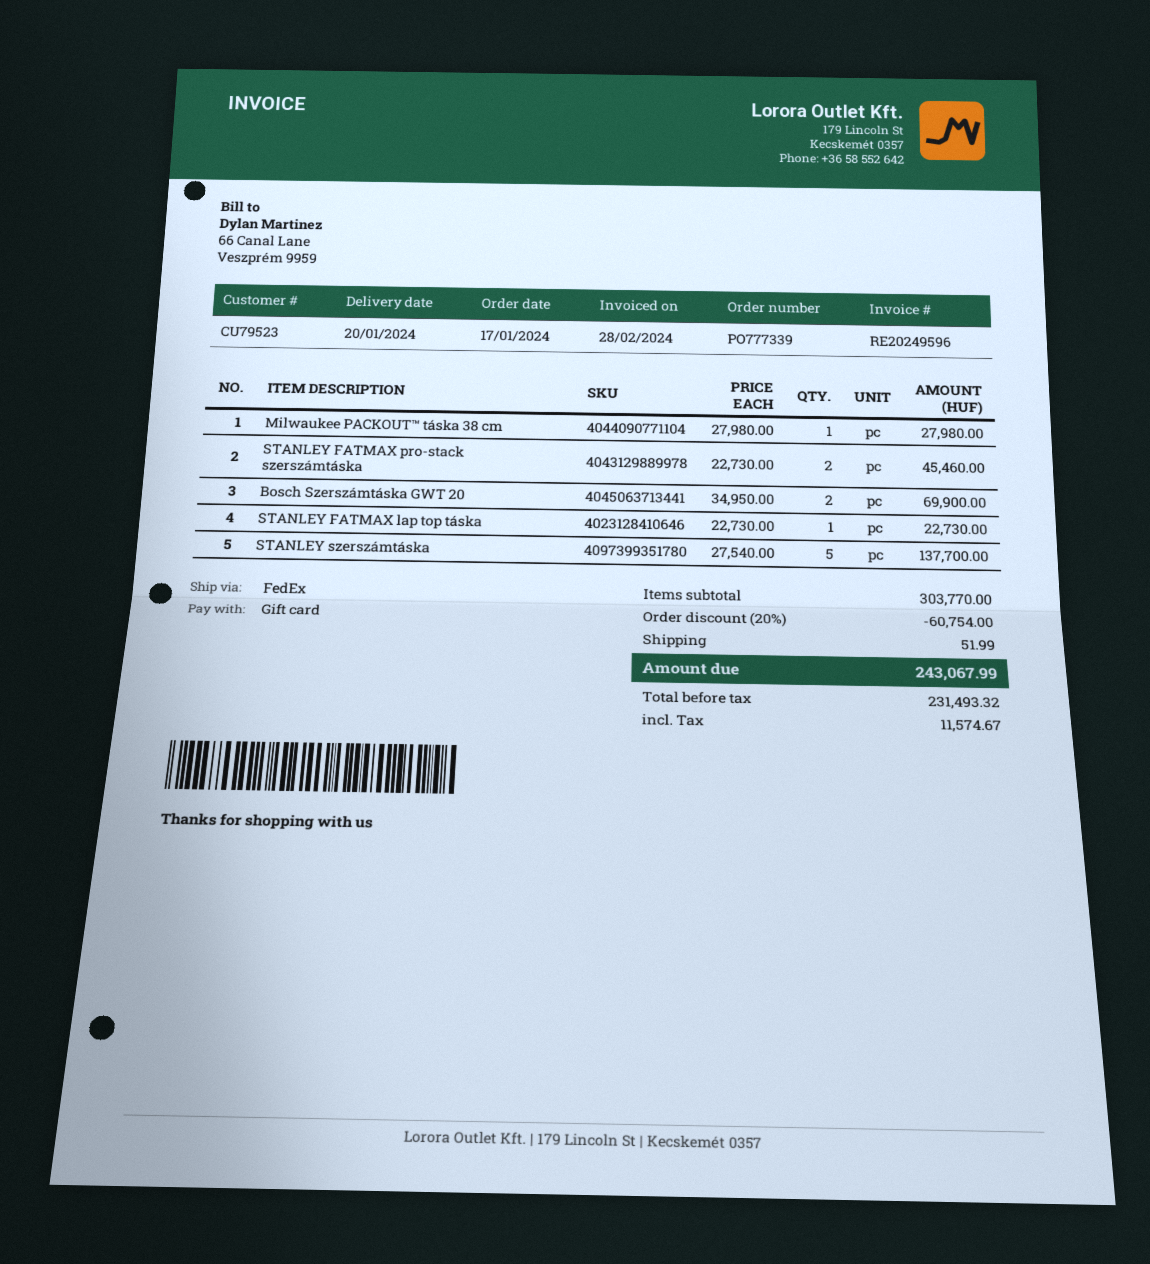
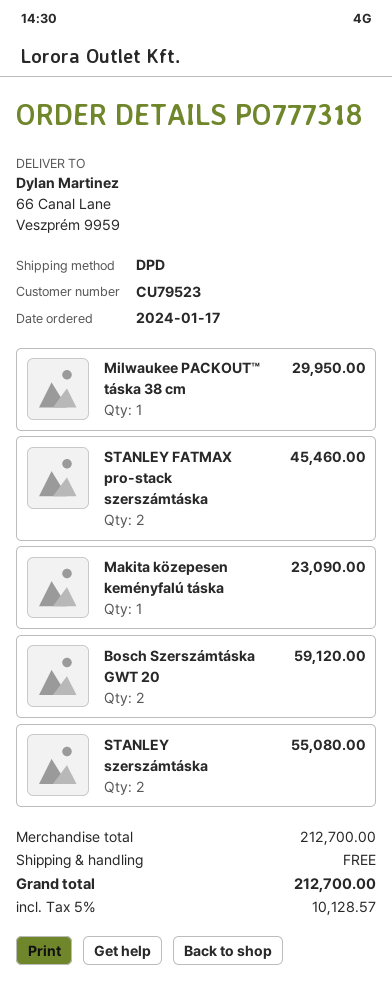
order number: PO777339 -> PO777318
shipping method: FedEx -> DPD
Milwaukee PACKOUT™ táska 38 cm: 1 for 27980.00 -> 1 for 29950.00
Bosch Szerszámtáska GWT 20: 2 for 69900.00 -> 2 for 59120.00
STANLEY FATMAX lap top táska: 1 for 22730.00 -> none
STANLEY szerszámtáska: 5 for 137700.00 -> 2 for 55080.00
Makita közepesen keményfalú táska: none -> 1 for 23090.00
subtotal: 303770.00 -> 212700.00
discount: 20% = 60754.00 -> none
shipping: 51.99 -> 0.00
tax: 11574.67 -> 10128.57
total: 243067.99 -> 212700.00

